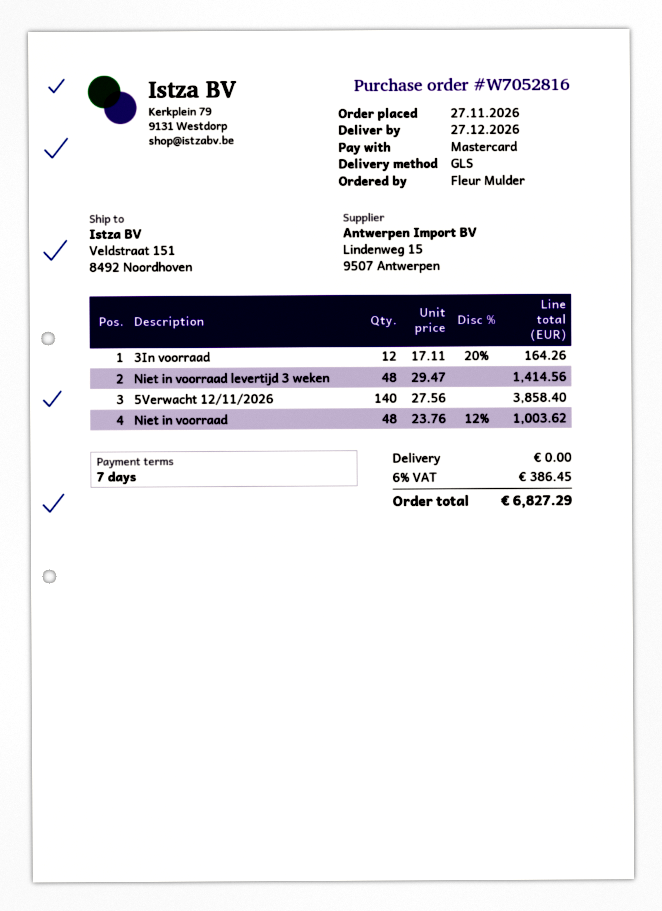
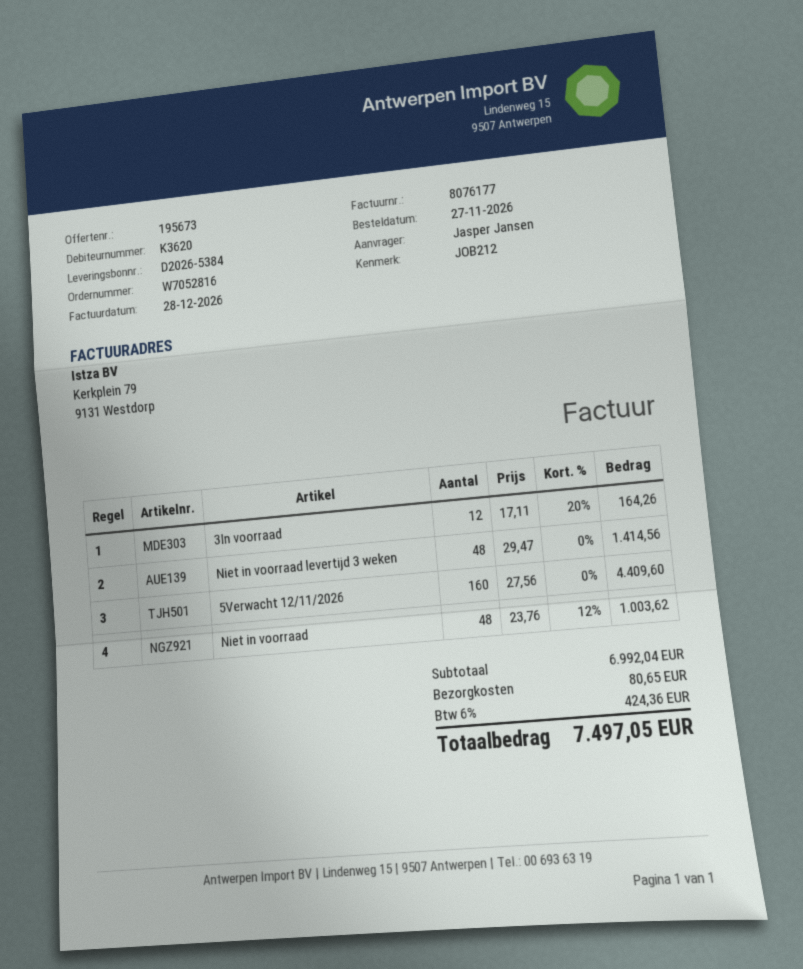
ordered by: Fleur Mulder -> Jasper Jansen
5Verwacht 12/11/2026: 140 x 27.56 = 3858.40 -> 160 x 27.56 = 4409.60
shipping: 0.00 -> 80.65
tax: 6% = 386.45 -> 6% = 424.36
total: 6827.29 -> 7497.05

